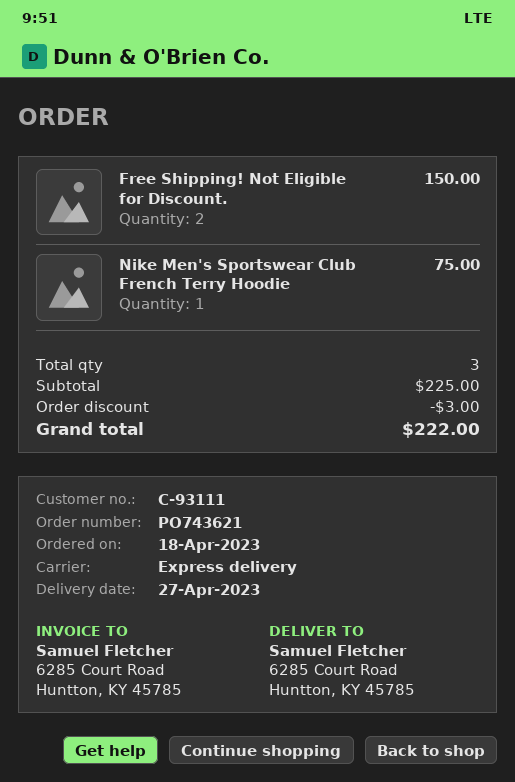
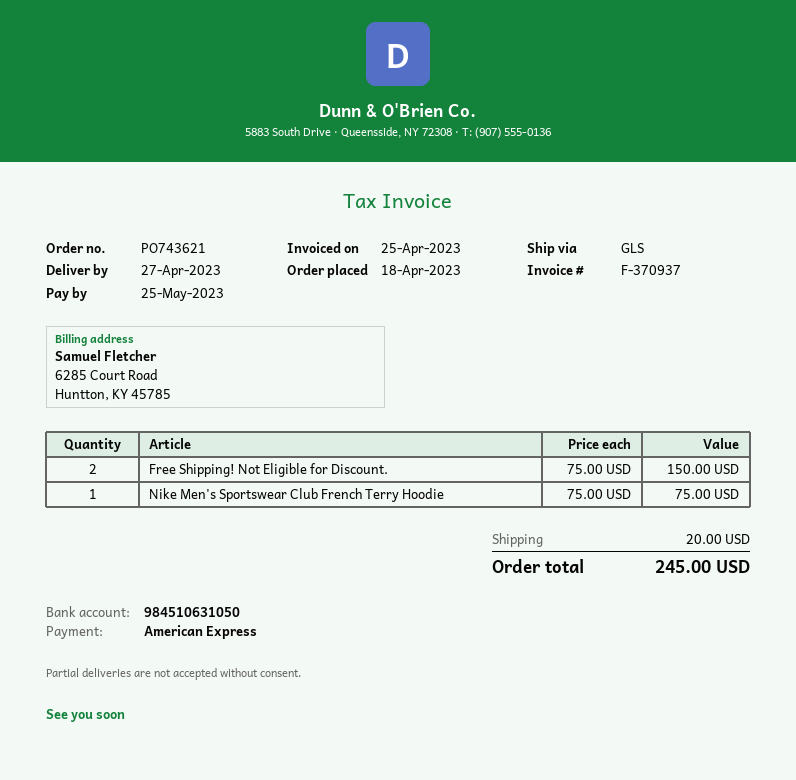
shipping method: express -> GLS
discount: 3.00 -> none
shipping: none -> 20.00
total: 222.00 -> 245.00

